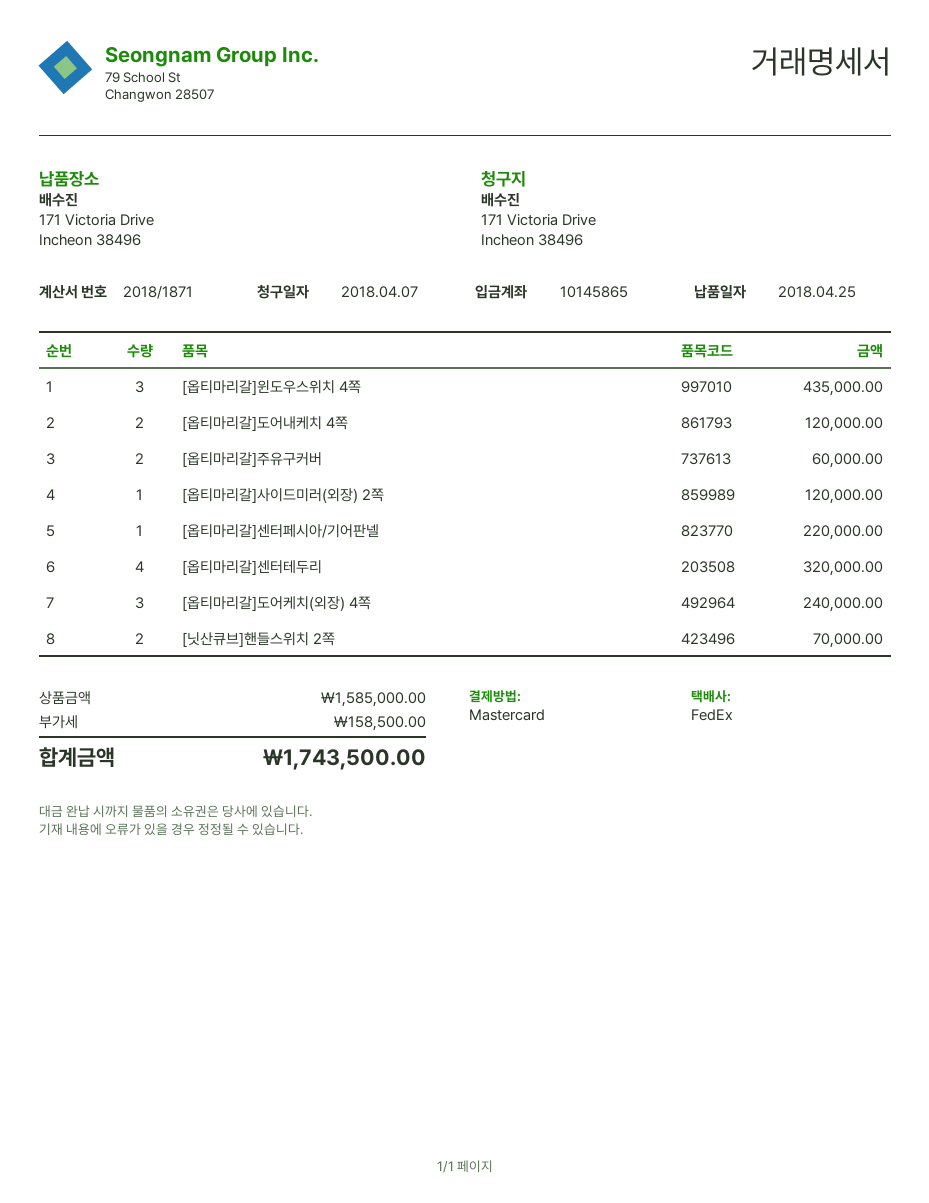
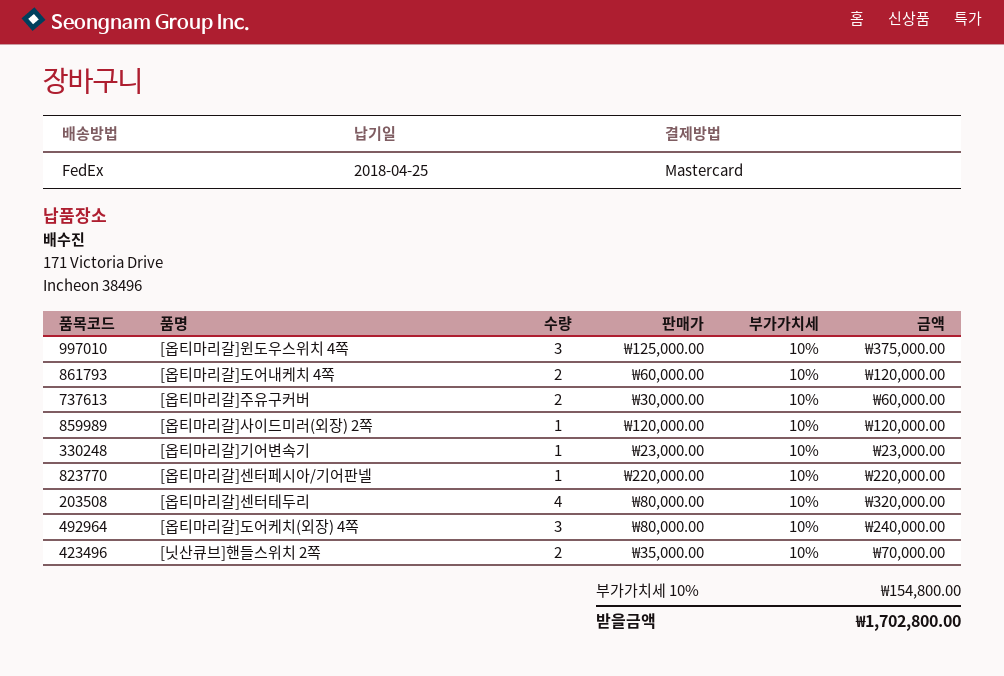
[옵티마리갈]윈도우스위치 4쪽: 3 for 435000.00 -> 3 for 375000.00
[옵티마리갈]기어변속기: none -> 1 for 23000.00
tax: 158500.00 -> 154800.00
total: 1743500.00 -> 1702800.00

